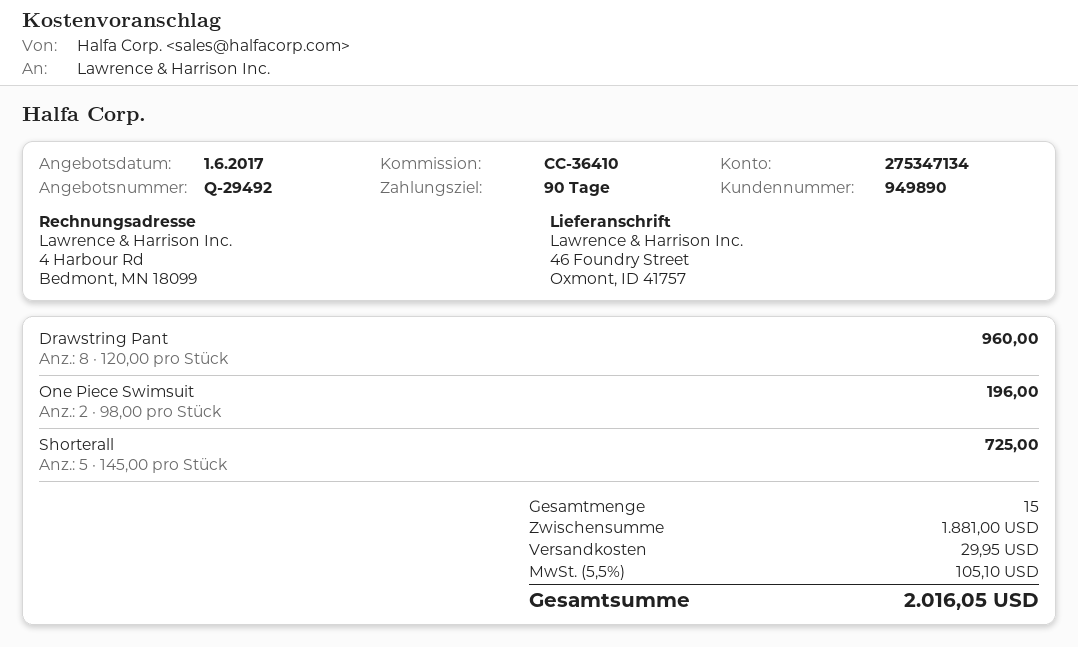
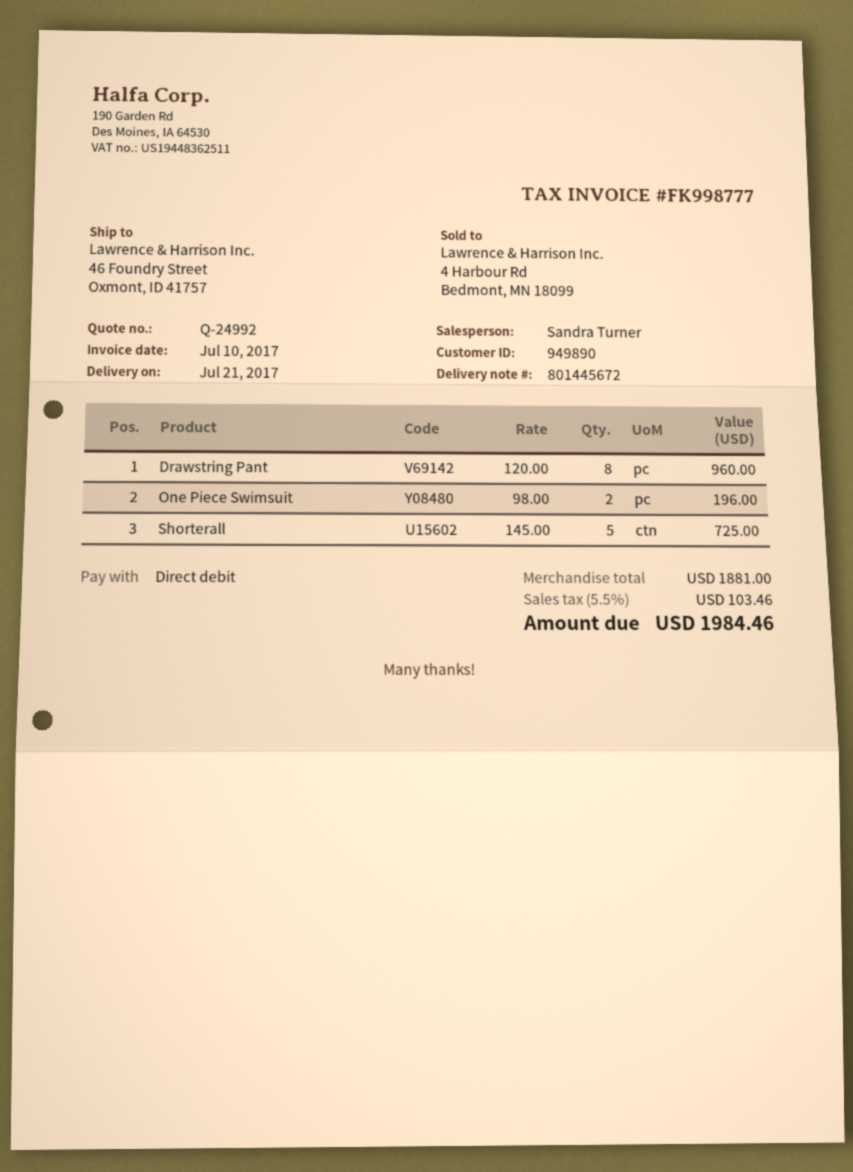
quote number: Q-29492 -> Q-24992
shipping: 29.95 -> none
tax: 5.5% = 105.10 -> 5.5% = 103.46
total: 2016.05 -> 1984.46

